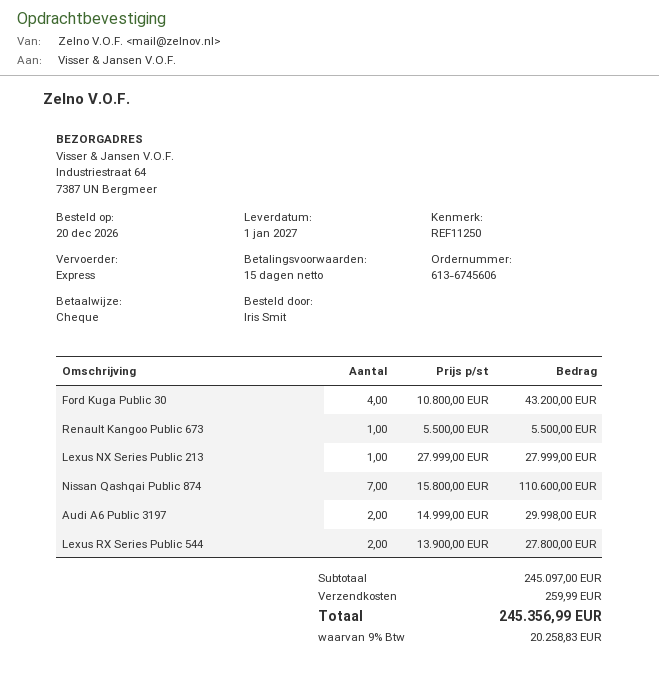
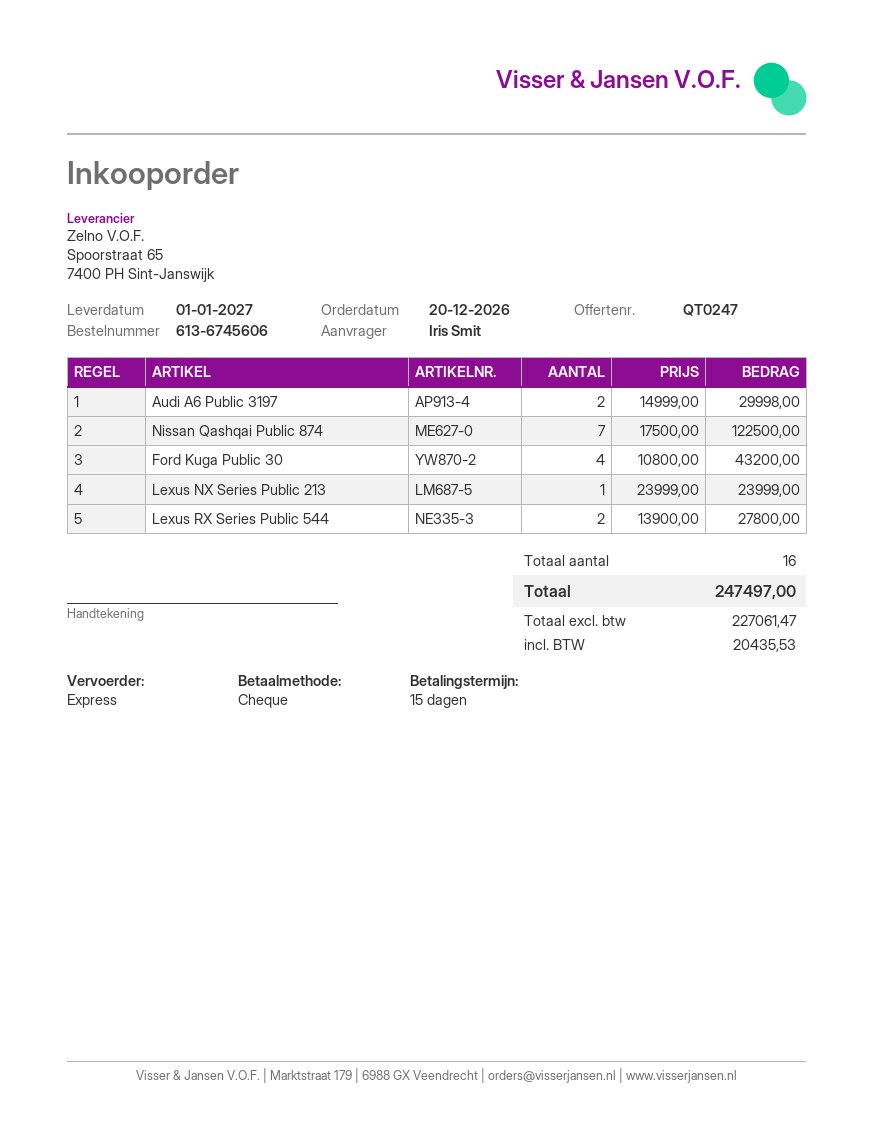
Renault Kangoo Public 673: 1 x 5500.00 = 5500.00 -> none
Lexus NX Series Public 213: 1 x 27999.00 = 27999.00 -> 1 x 23999.00 = 23999.00
Nissan Qashqai Public 874: 7 x 15800.00 = 110600.00 -> 7 x 17500.00 = 122500.00
shipping: 259.99 -> none
tax: 20258.83 -> 20435.53
total: 245356.99 -> 247497.00

